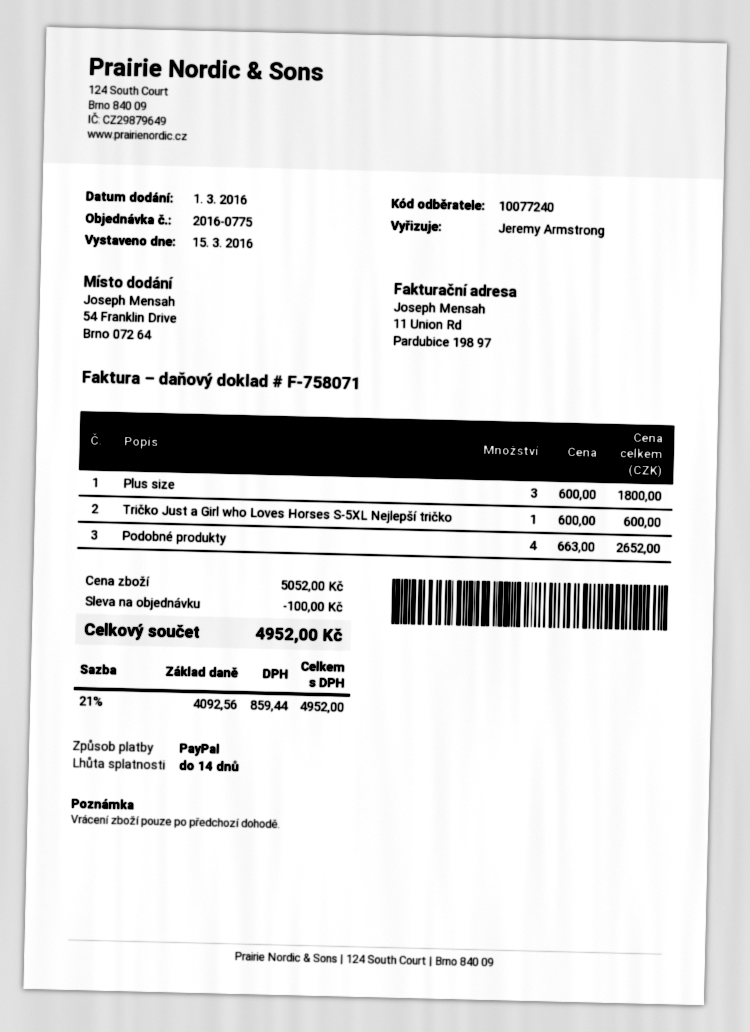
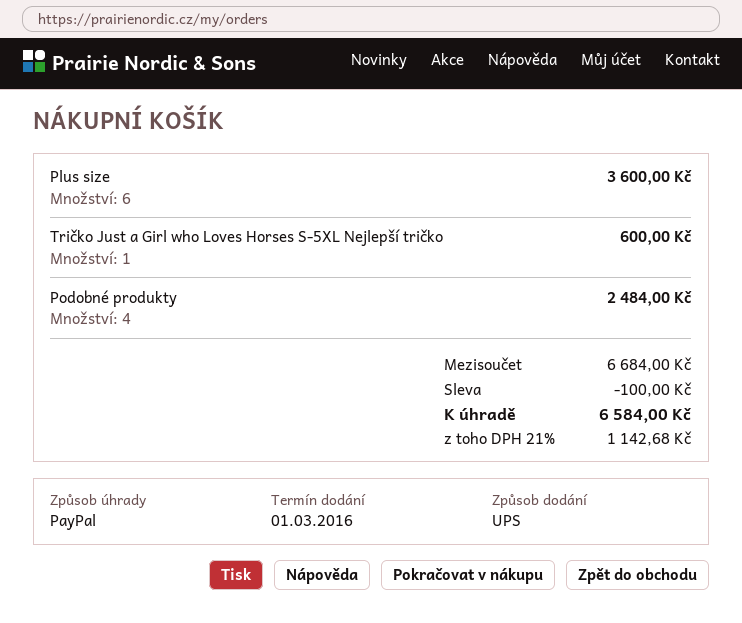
Plus size: 3 for 1800.00 -> 6 for 3600.00
Podobné produkty: 4 for 2652.00 -> 4 for 2484.00
subtotal: 5052.00 -> 6684.00
tax: 21% = 859.44 -> 21% = 1142.68
total: 4952.00 -> 6584.00

